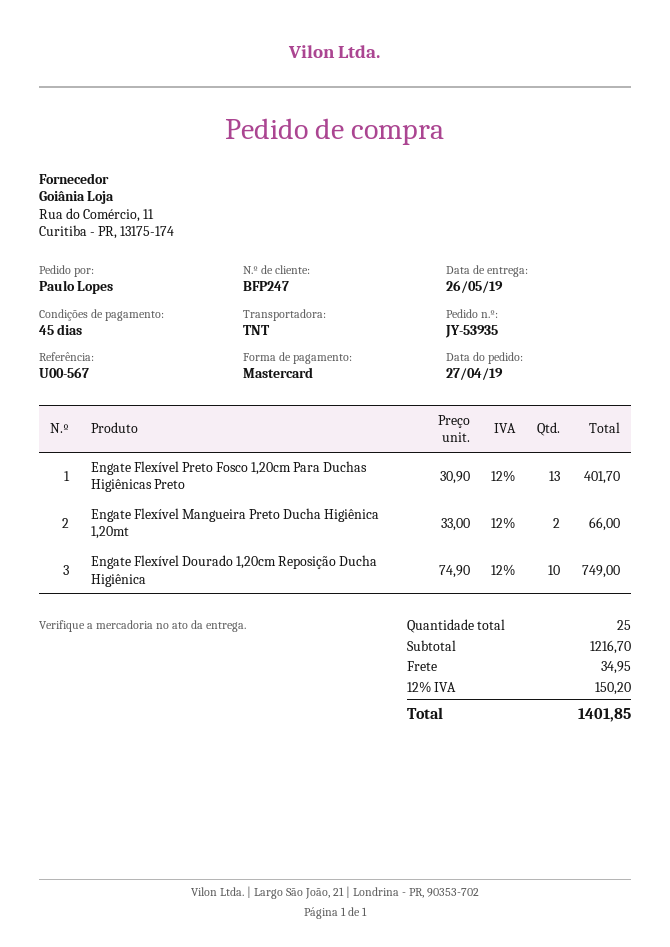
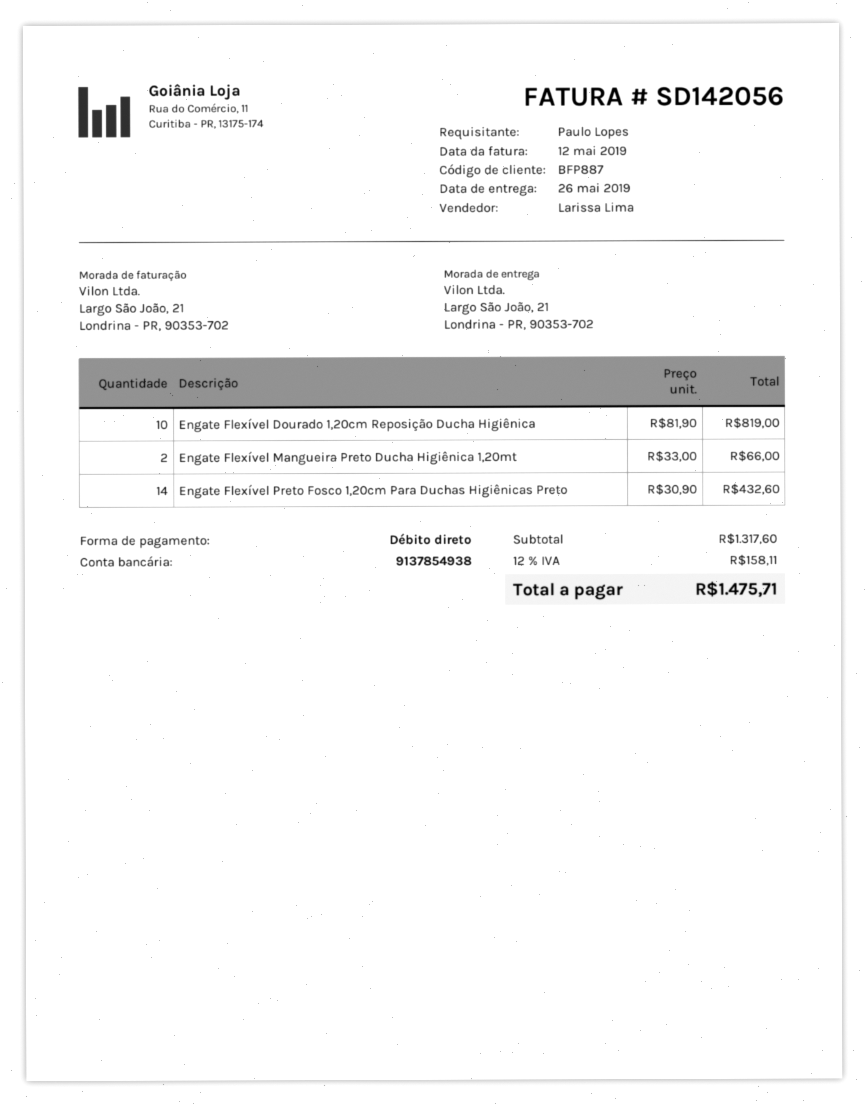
customer number: BFP247 -> BFP887
payment method: Mastercard -> direct debit
Engate Flexível Preto Fosco 1,20cm Para Duchas Higiênicas Preto: 13 x 30.90 = 401.70 -> 14 x 30.90 = 432.60
Engate Flexível Dourado 1,20cm Reposição Ducha Higiênica: 10 x 74.90 = 749.00 -> 10 x 81.90 = 819.00
subtotal: 1216.70 -> 1317.60
shipping: 34.95 -> none
tax: 12% = 150.20 -> 12% = 158.11
total: 1401.85 -> 1475.71

